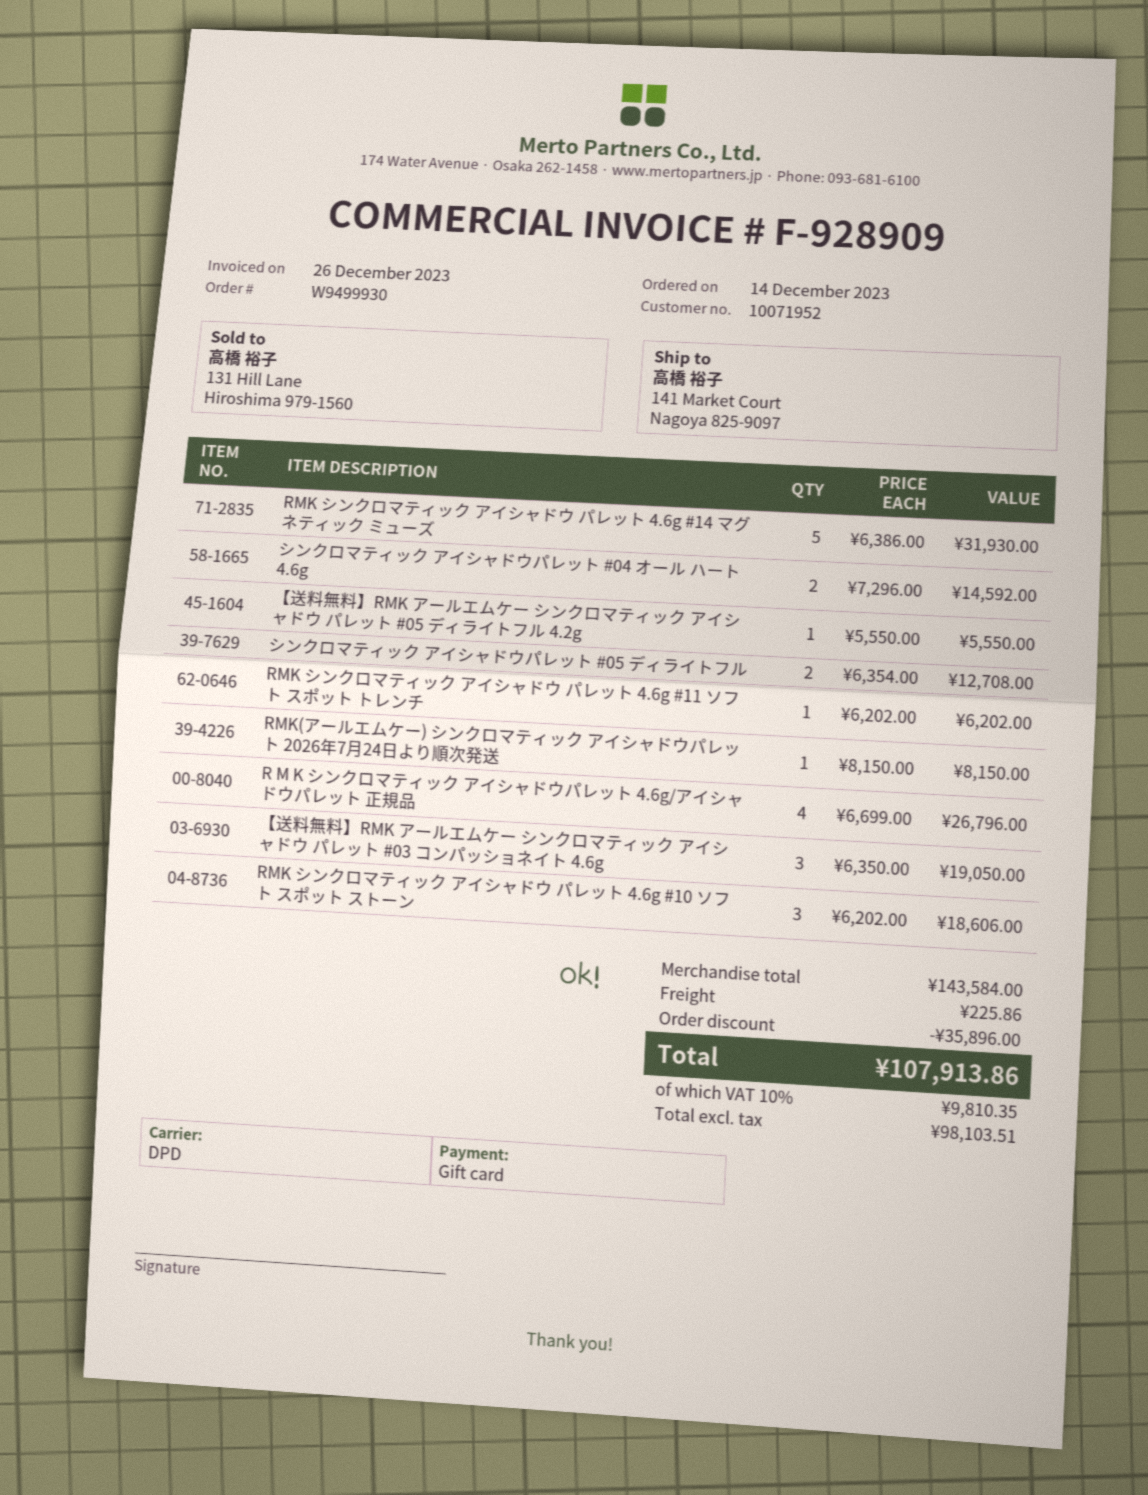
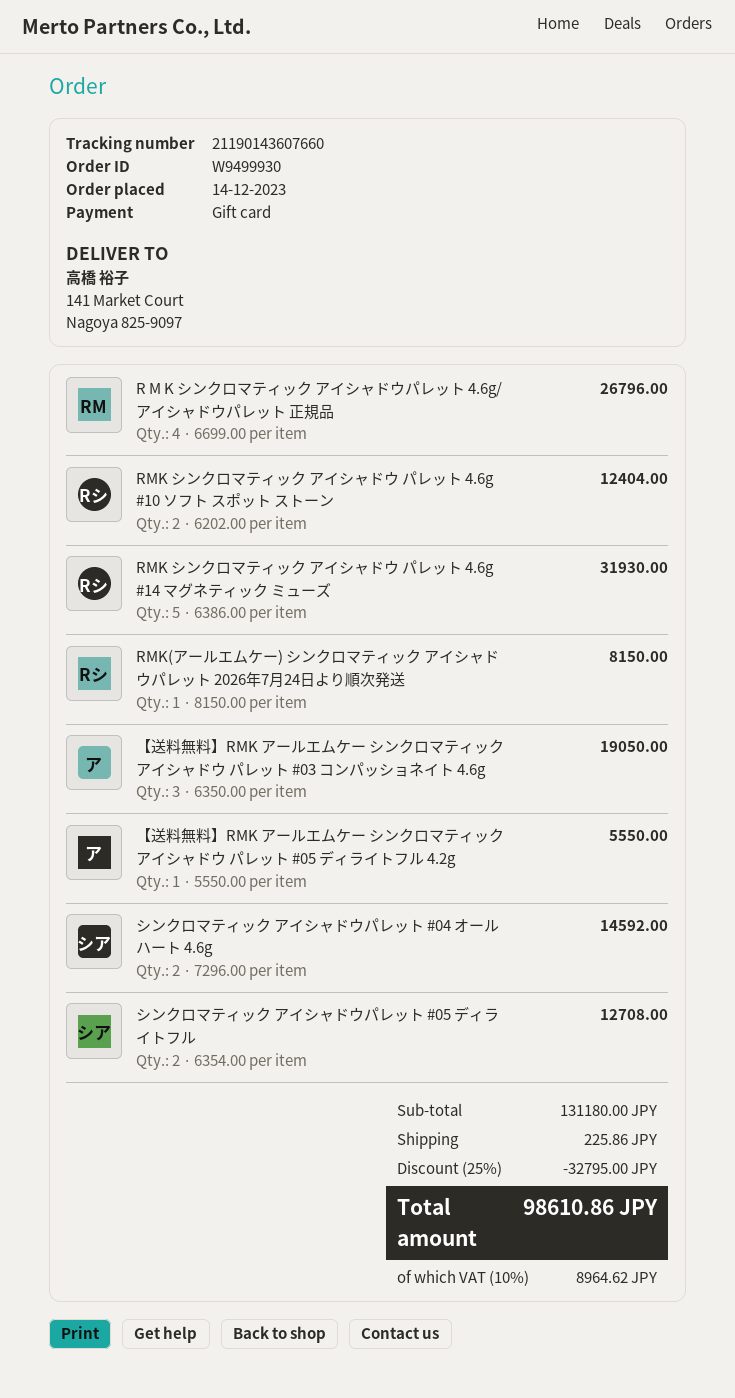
RMK シンクロマティック アイシャドウ パレット 4.6g #11 ソフト スポット トレンチ: 1 x 6202.00 = 6202.00 -> none
RMK シンクロマティック アイシャドウ パレット 4.6g #10 ソフト スポット ストーン: 3 x 6202.00 = 18606.00 -> 2 x 6202.00 = 12404.00
subtotal: 143584.00 -> 131180.00
discount: 35896.00 -> 32795.00
tax: 10% = 9810.35 -> 10% = 8964.62
total: 107913.86 -> 98610.86

